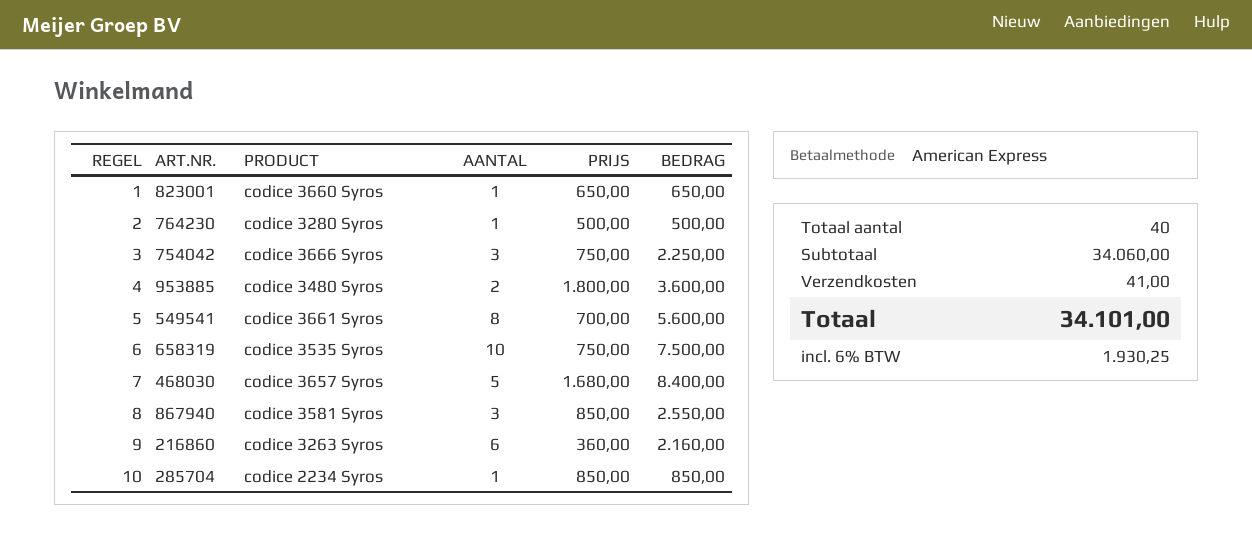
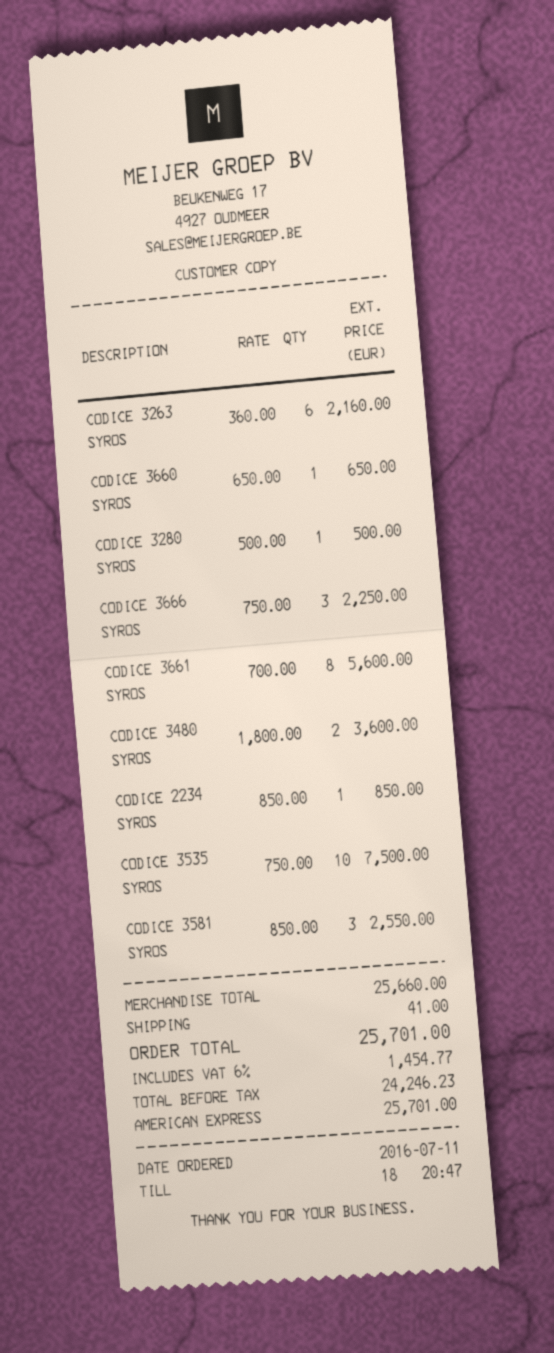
codice 3657 Syros: 5 x 1680.00 = 8400.00 -> none
subtotal: 34060.00 -> 25660.00
tax: 6% = 1930.25 -> 6% = 1454.77
total: 34101.00 -> 25701.00

